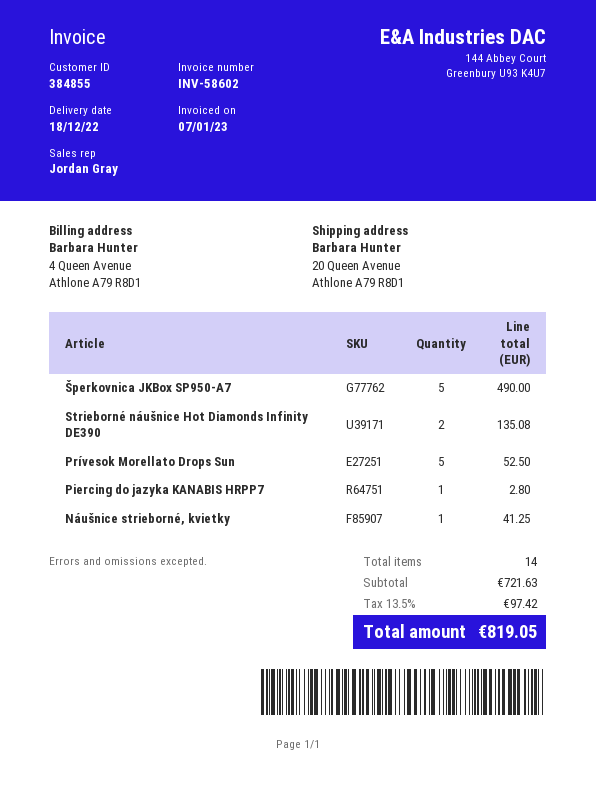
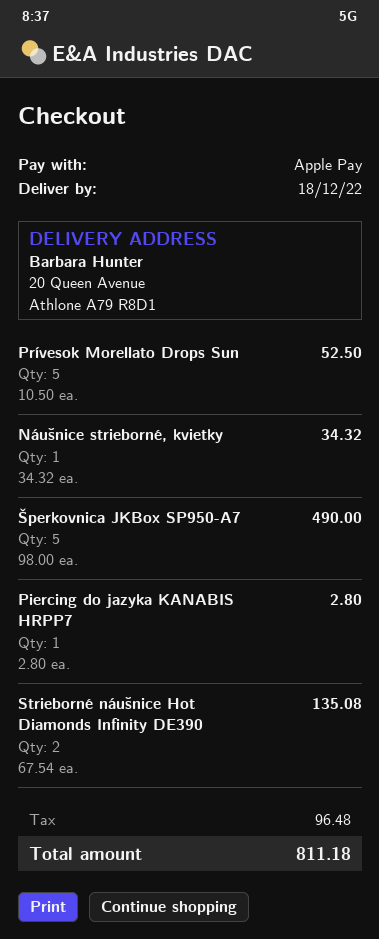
Náušnice strieborné, kvietky: 1 for 41.25 -> 1 for 34.32
tax: 97.42 -> 96.48
total: 819.05 -> 811.18

